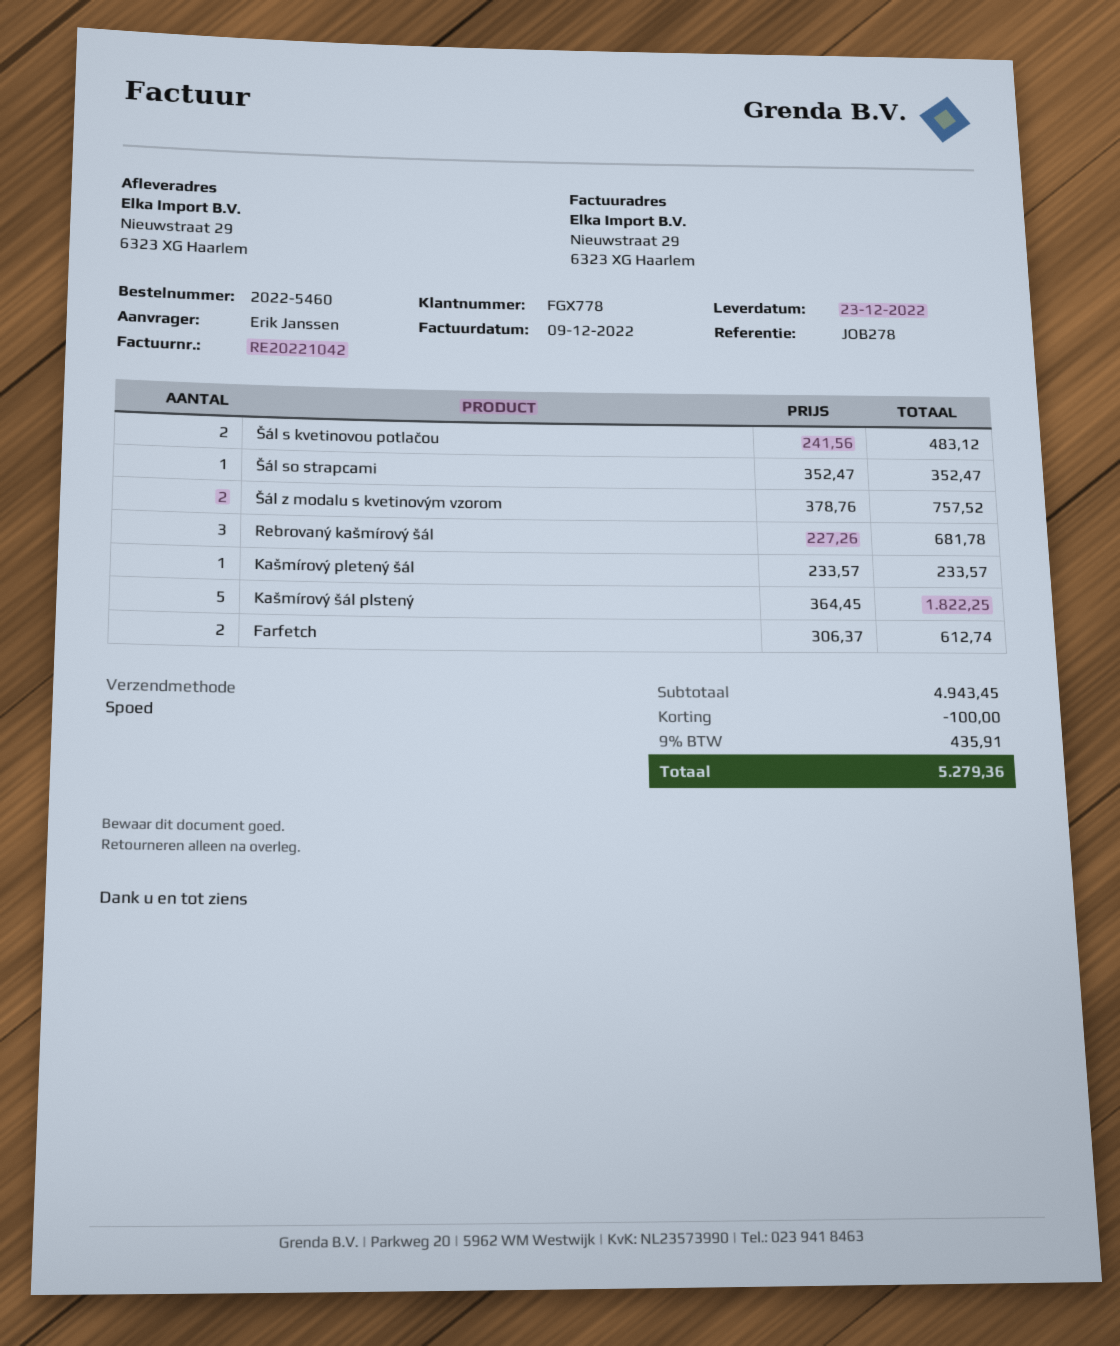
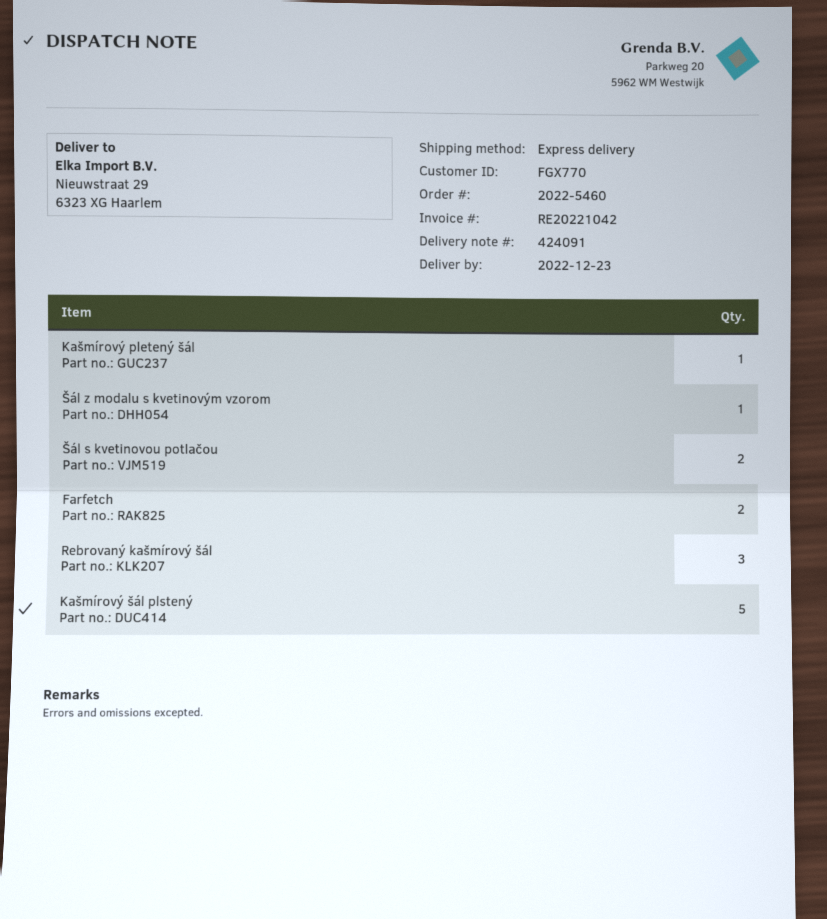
customer number: FGX778 -> FGX770
Šál so strapcami: 1 -> none
Šál z modalu s kvetinovým vzorom: 2 -> 1

